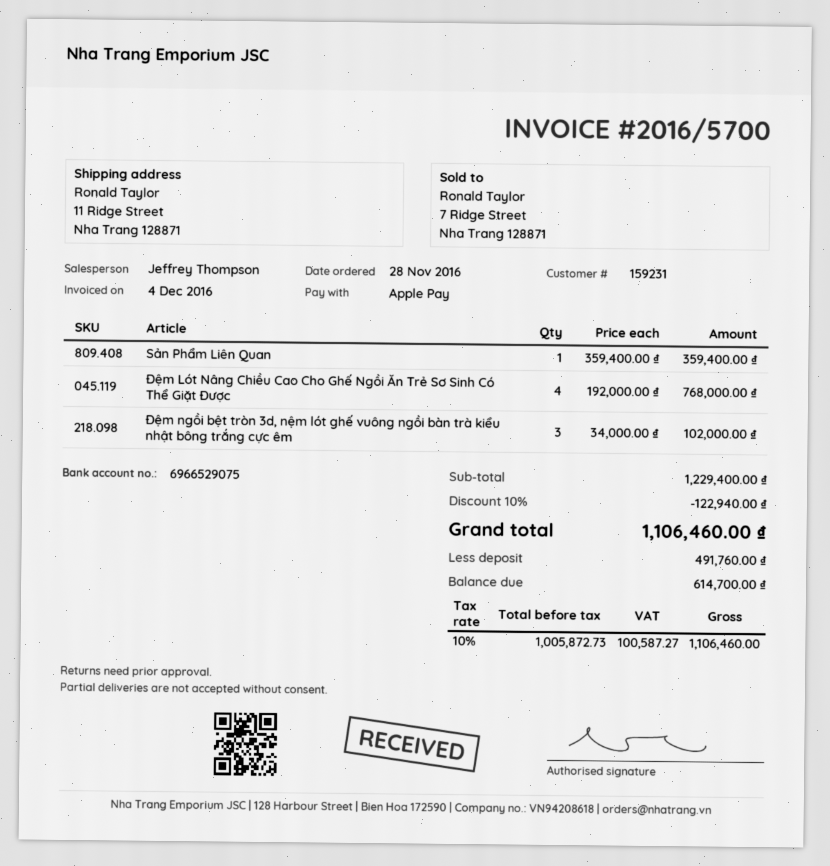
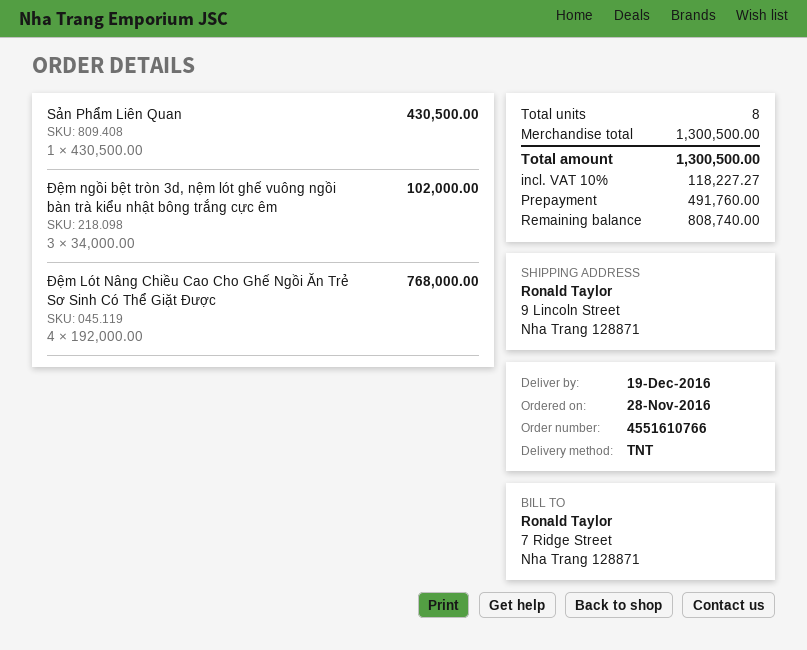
ship to: 11 Ridge Street, Nha Trang 128871 -> 9 Lincoln Street, Nha Trang 128871
Sản Phẩm Liên Quan: 1 x 359400.00 = 359400.00 -> 1 x 430500.00 = 430500.00
subtotal: 1229400.00 -> 1300500.00
discount: 10% = 122940.00 -> none
tax: 10% = 100587.27 -> 10% = 118227.27
total: 1106460.00 -> 1300500.00
balance: 614700.00 -> 808740.00

